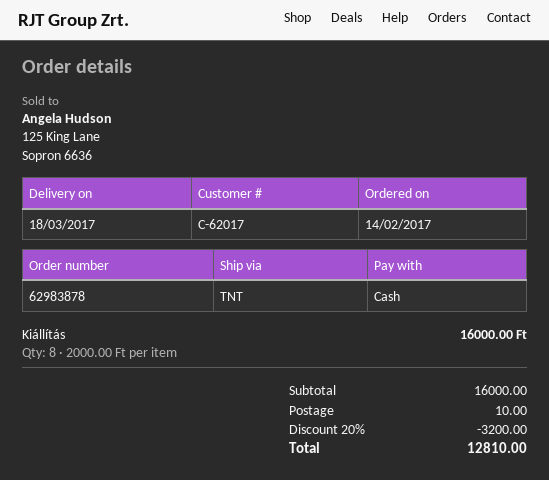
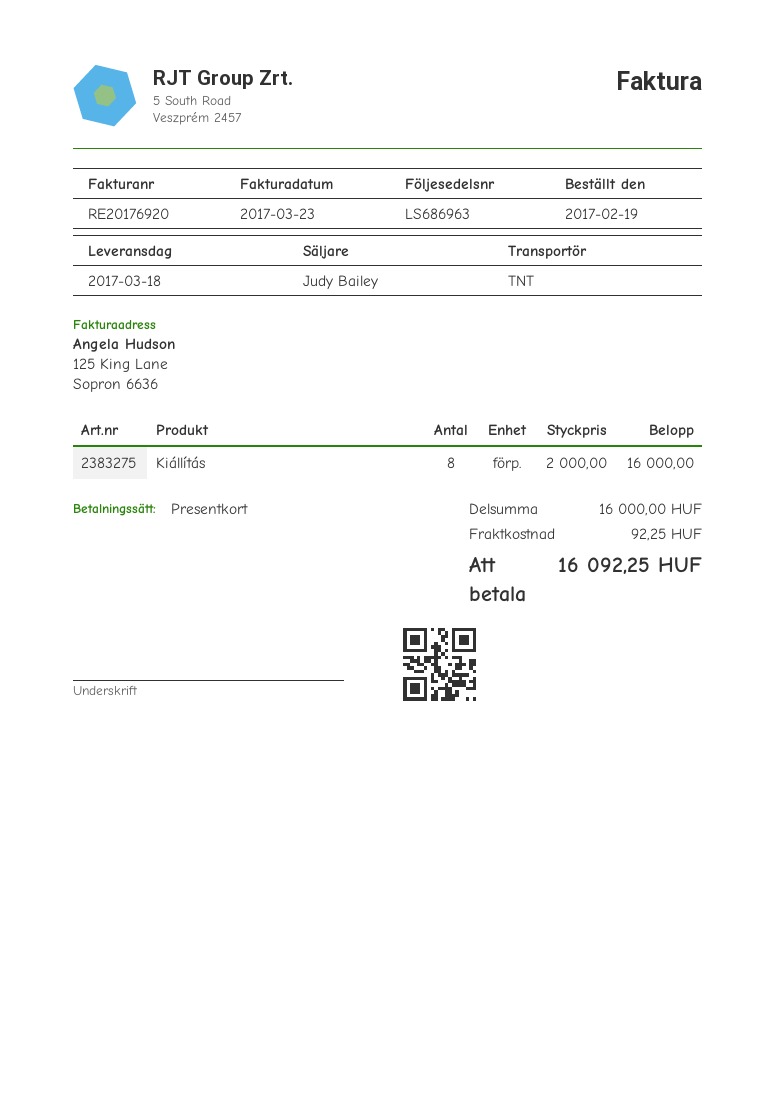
order date: 2017-02-14 -> 2017-02-19
payment method: cash -> gift card
discount: 20% = 3200.00 -> none
shipping: 10.00 -> 92.25
total: 12810.00 -> 16092.25

